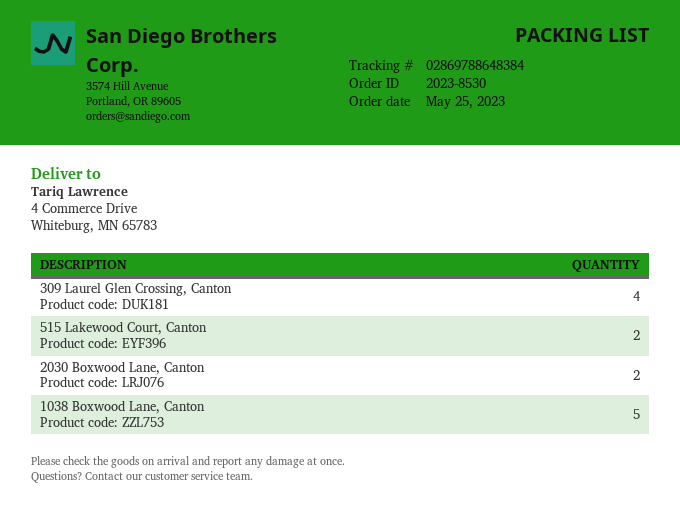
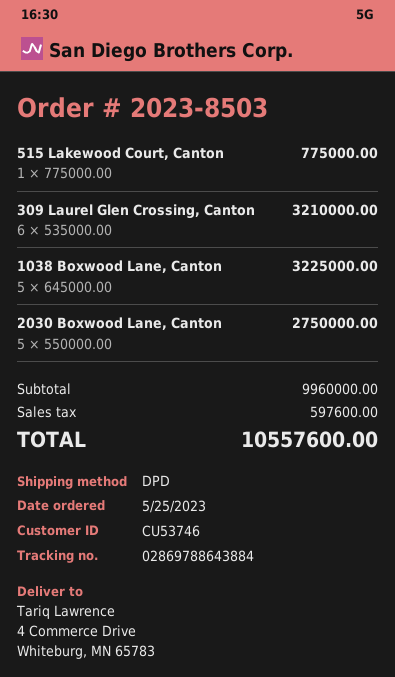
order number: 2023-8530 -> 2023-8503
tracking number: 02869788648384 -> 02869788643884
309 Laurel Glen Crossing, Canton: 4 -> 6
515 Lakewood Court, Canton: 2 -> 1
2030 Boxwood Lane, Canton: 2 -> 5

